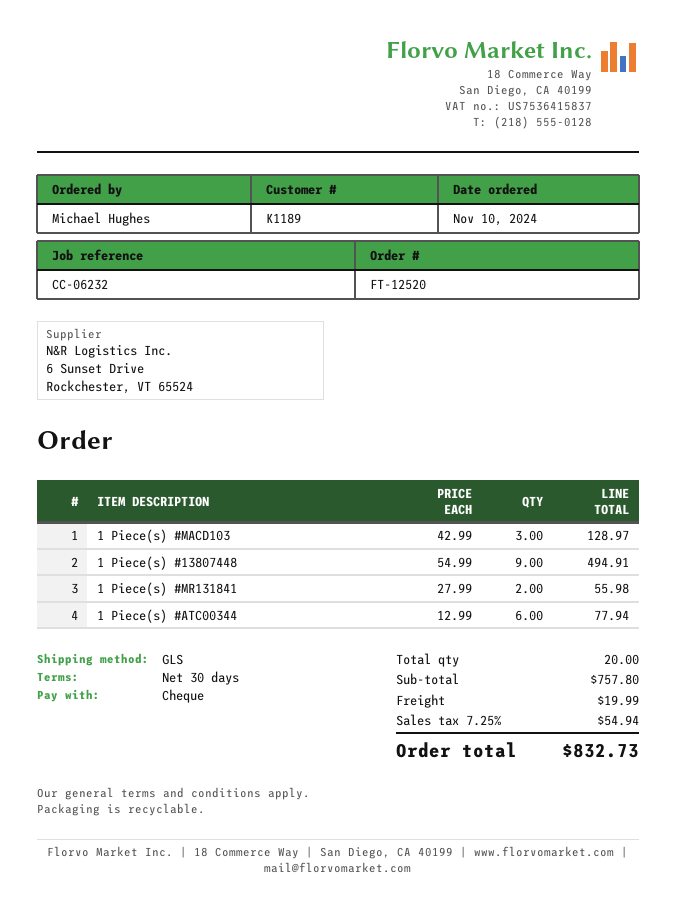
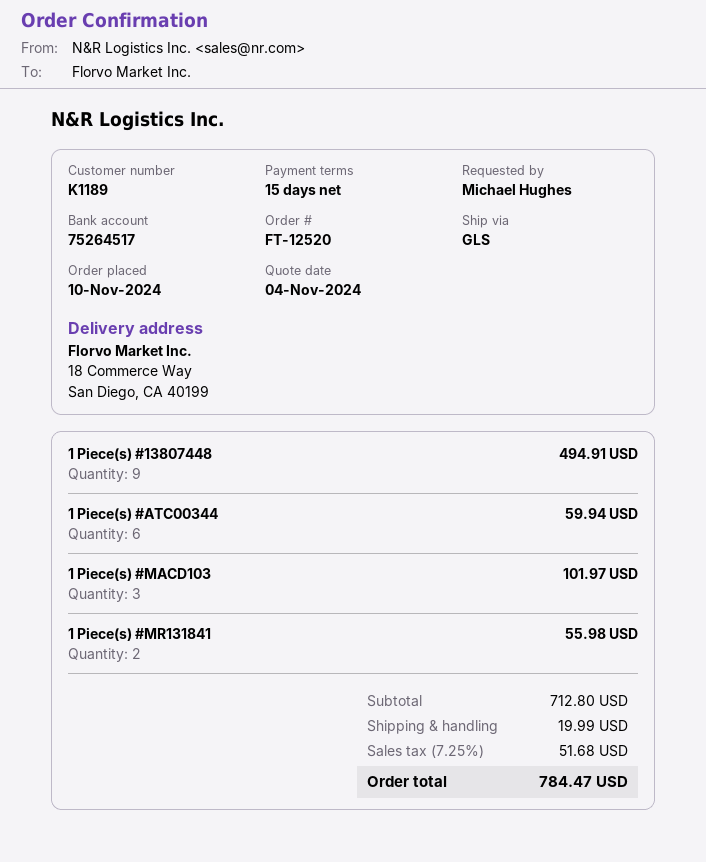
payment terms: 30 days -> 15 days
1 Piece(s) #MACD103: 3 for 128.97 -> 3 for 101.97
1 Piece(s) #ATC00344: 6 for 77.94 -> 6 for 59.94
subtotal: 757.80 -> 712.80
tax: 7.25% = 54.94 -> 7.25% = 51.68
total: 832.73 -> 784.47

